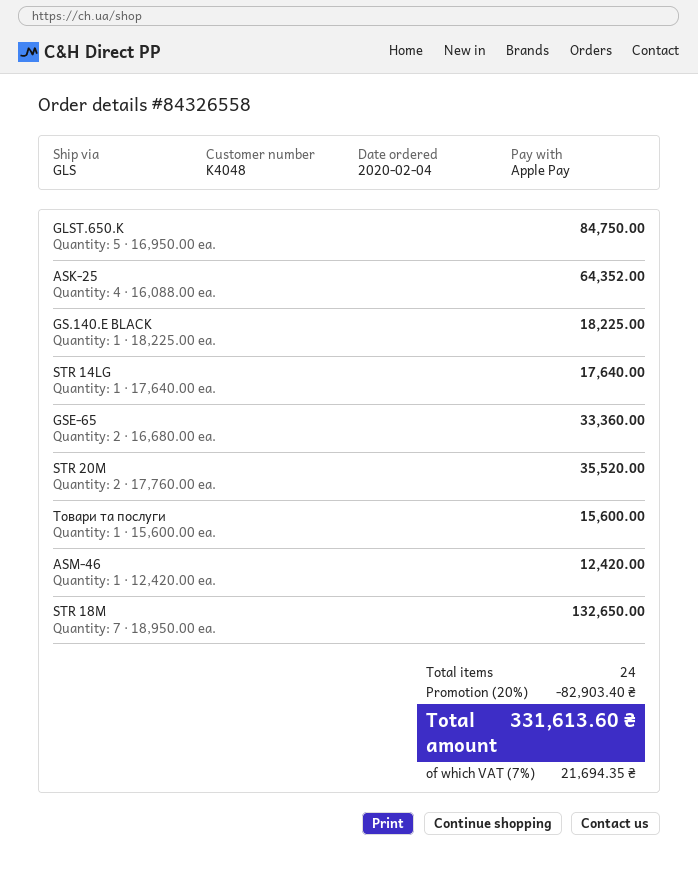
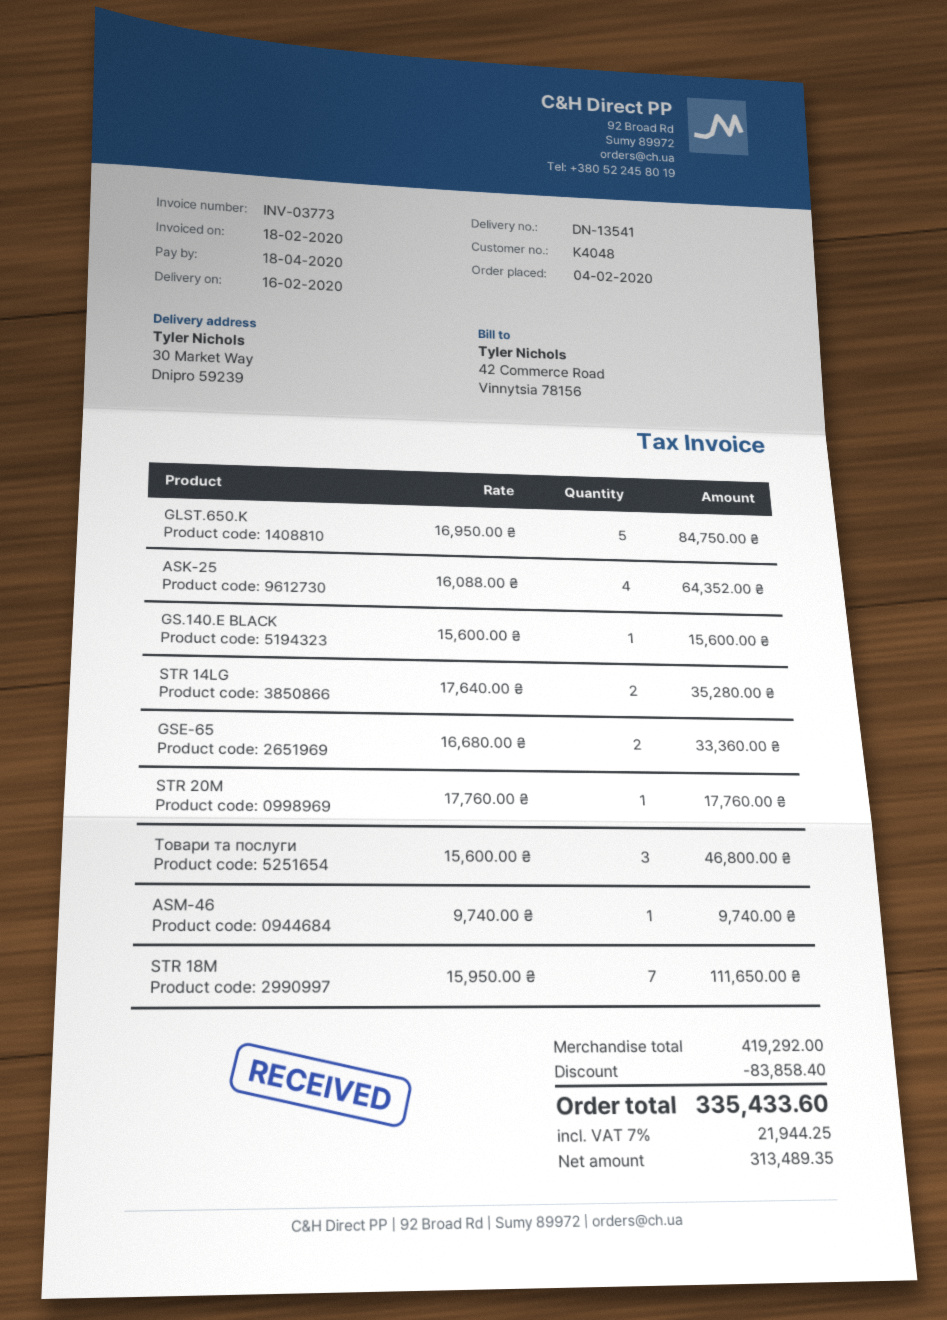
GS.140.E BLACK: 1 x 18225.00 = 18225.00 -> 1 x 15600.00 = 15600.00
STR 14LG: 1 x 17640.00 = 17640.00 -> 2 x 17640.00 = 35280.00
STR 20M: 2 x 17760.00 = 35520.00 -> 1 x 17760.00 = 17760.00
Товари та послуги: 1 x 15600.00 = 15600.00 -> 3 x 15600.00 = 46800.00
ASM-46: 1 x 12420.00 = 12420.00 -> 1 x 9740.00 = 9740.00
STR 18M: 7 x 18950.00 = 132650.00 -> 7 x 15950.00 = 111650.00
discount: 82903.40 -> 83858.40
tax: 7% = 21694.35 -> 7% = 21944.25
total: 331613.60 -> 335433.60

